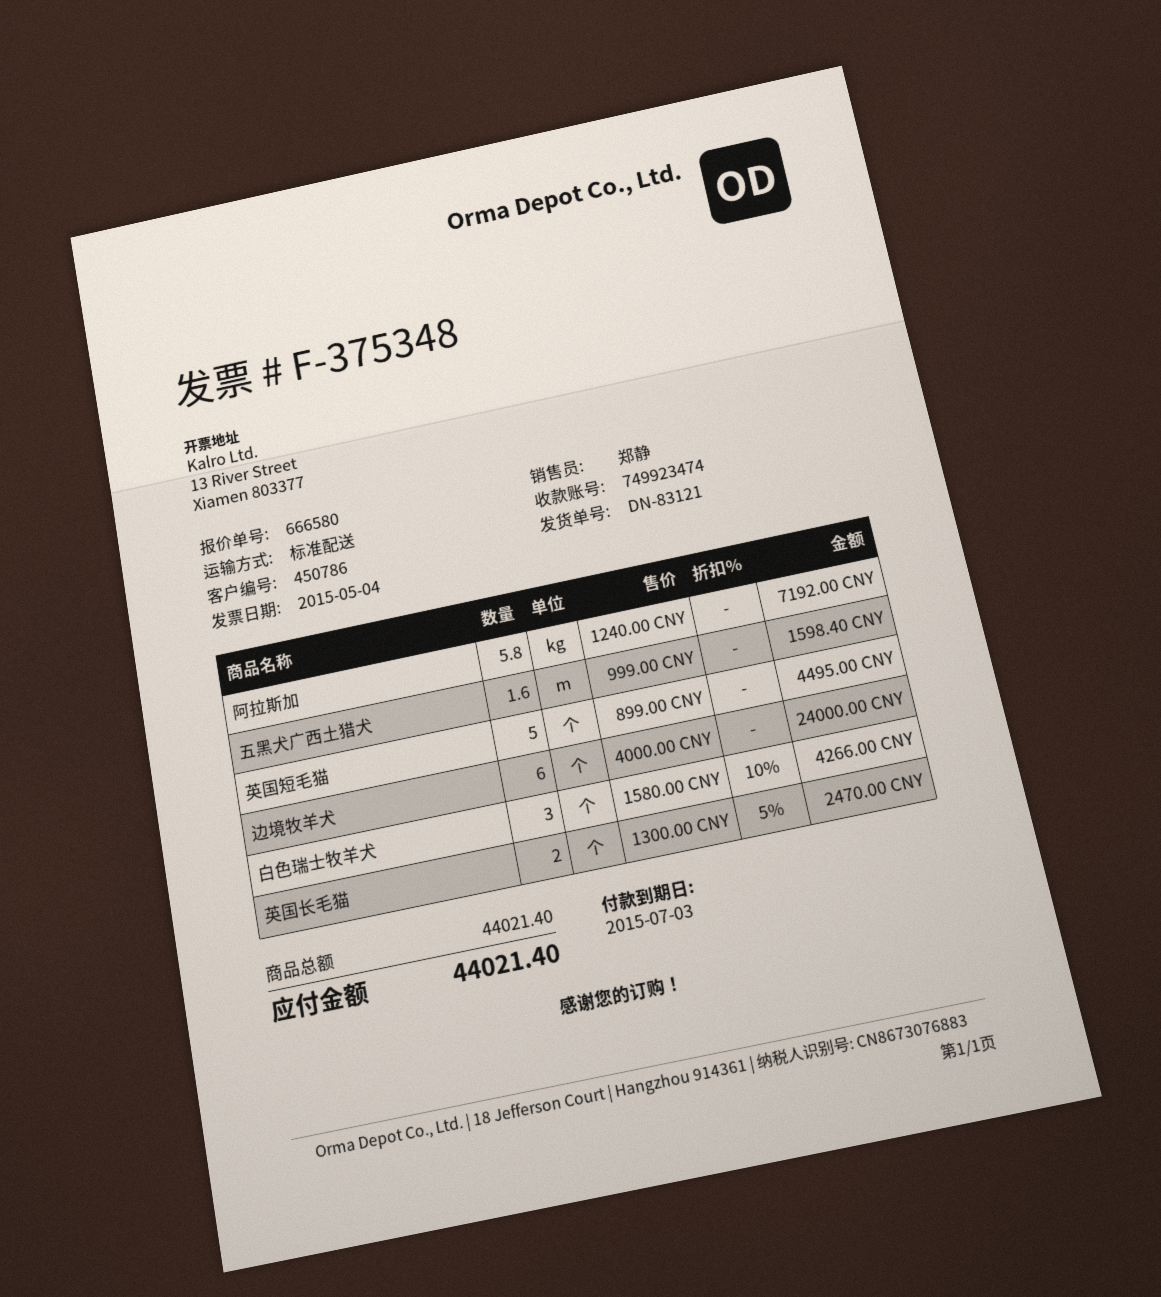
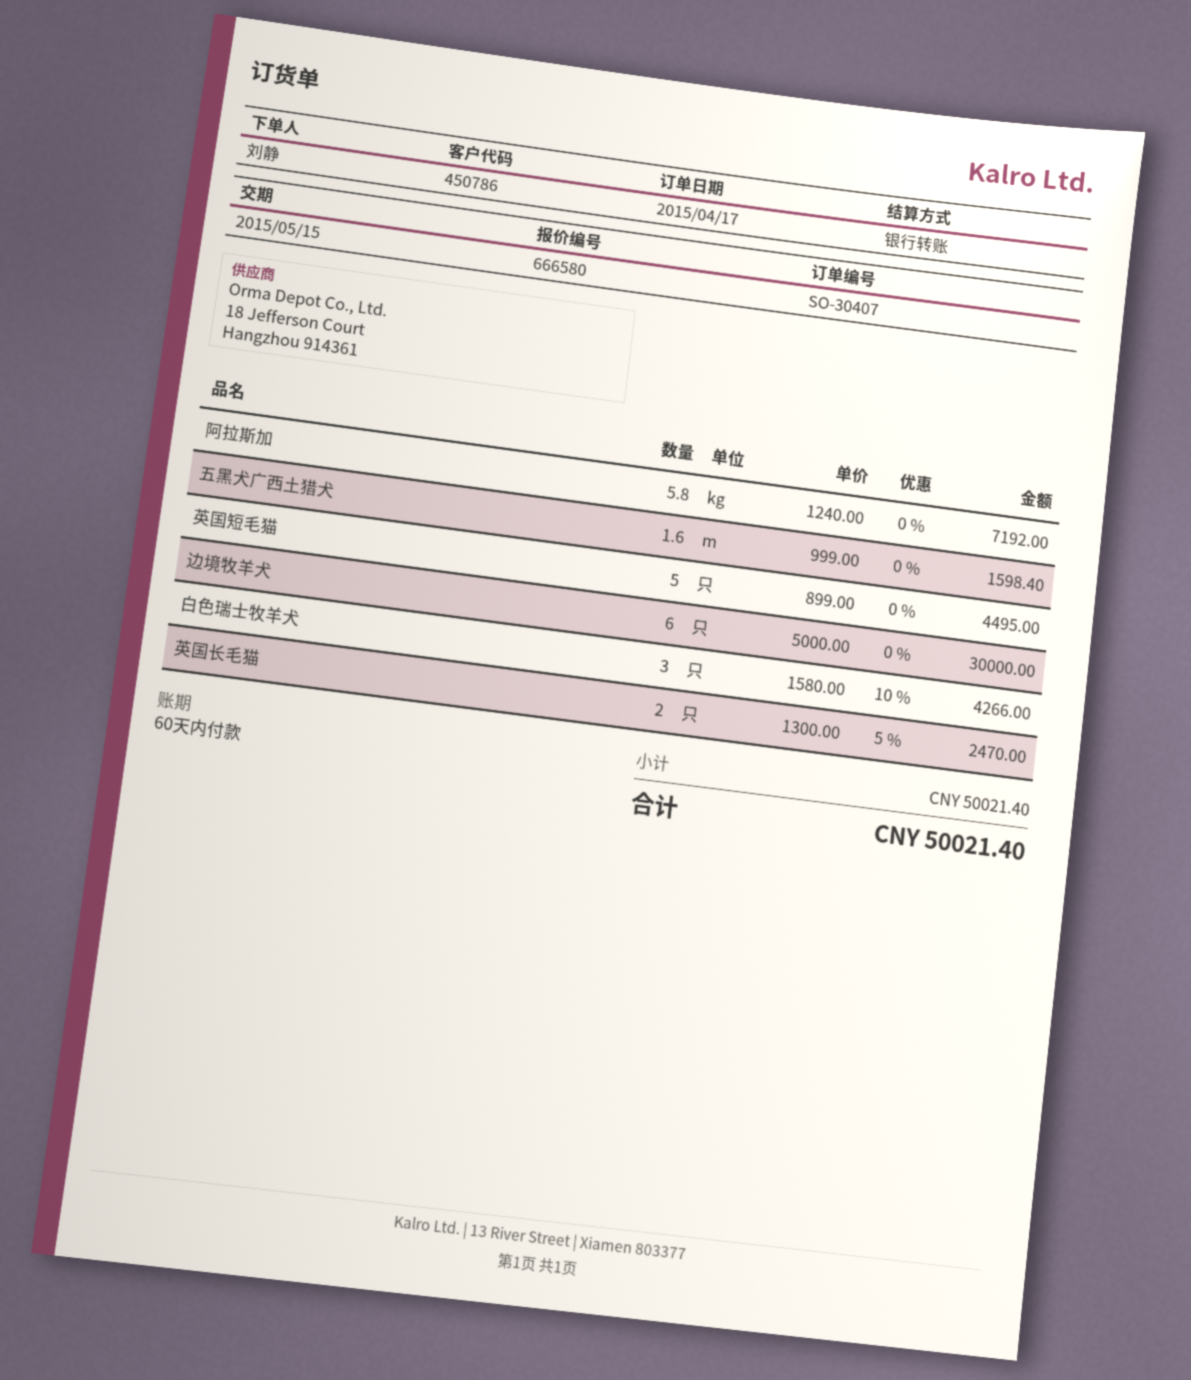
边境牧羊犬: 6 x 4000.00 = 24000.00 -> 6 x 5000.00 = 30000.00
subtotal: 44021.40 -> 50021.40
total: 44021.40 -> 50021.40

